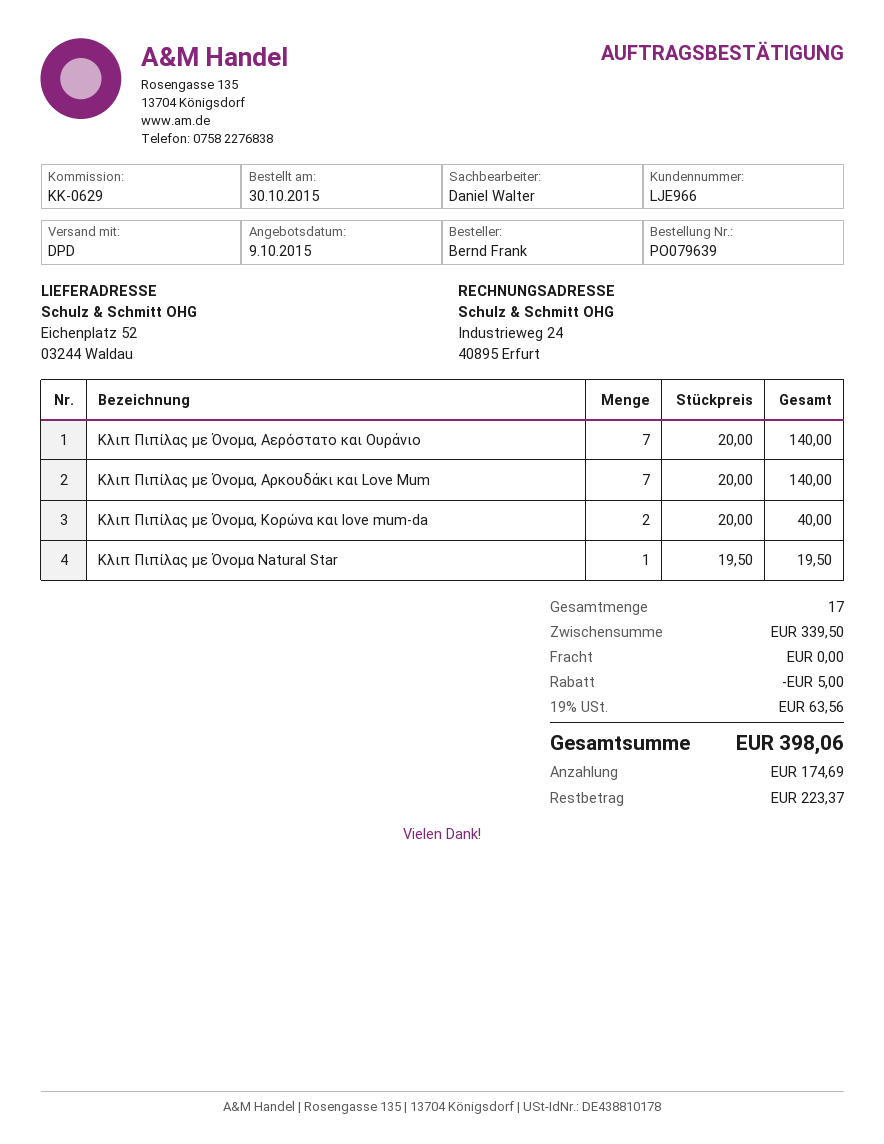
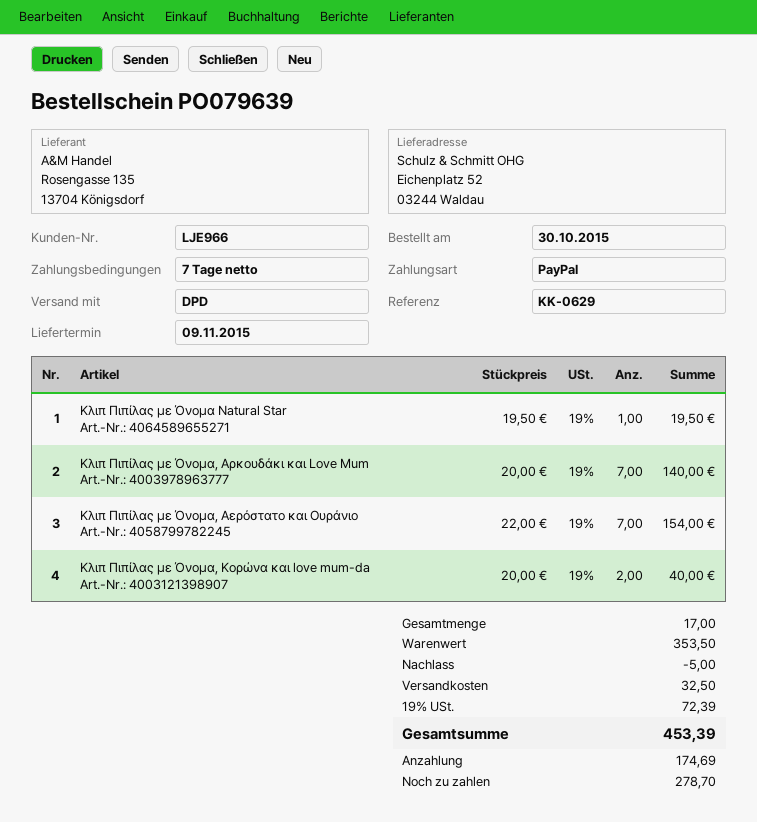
Κλιπ Πιπίλας με Όνομα, Αερόστατο και Ουράνιο: 7 x 20.00 = 140.00 -> 7 x 22.00 = 154.00
subtotal: 339.50 -> 353.50
shipping: 0.00 -> 32.50
tax: 19% = 63.56 -> 19% = 72.39
total: 398.06 -> 453.39
balance: 223.37 -> 278.70

